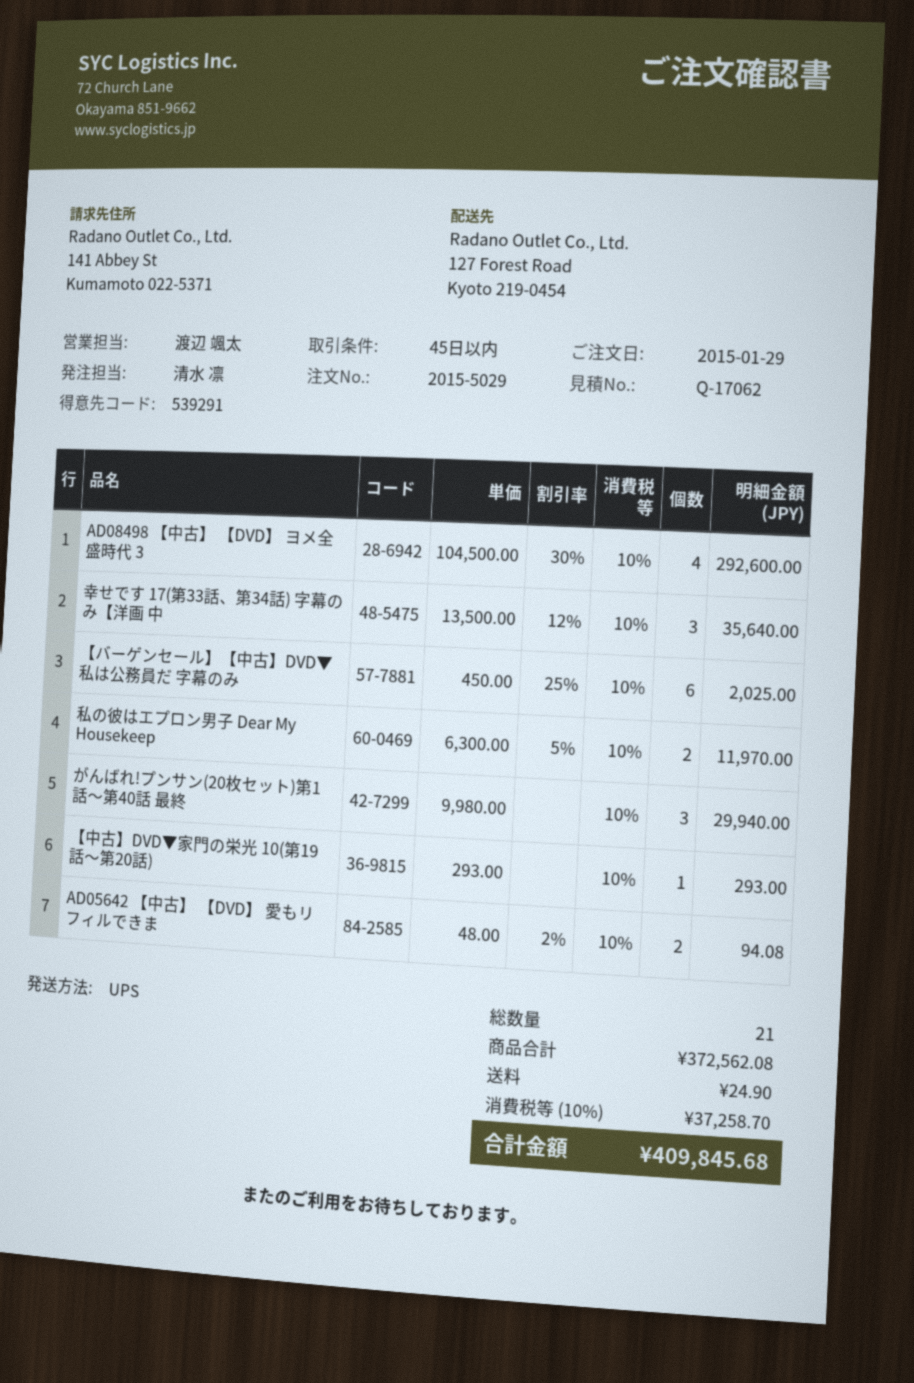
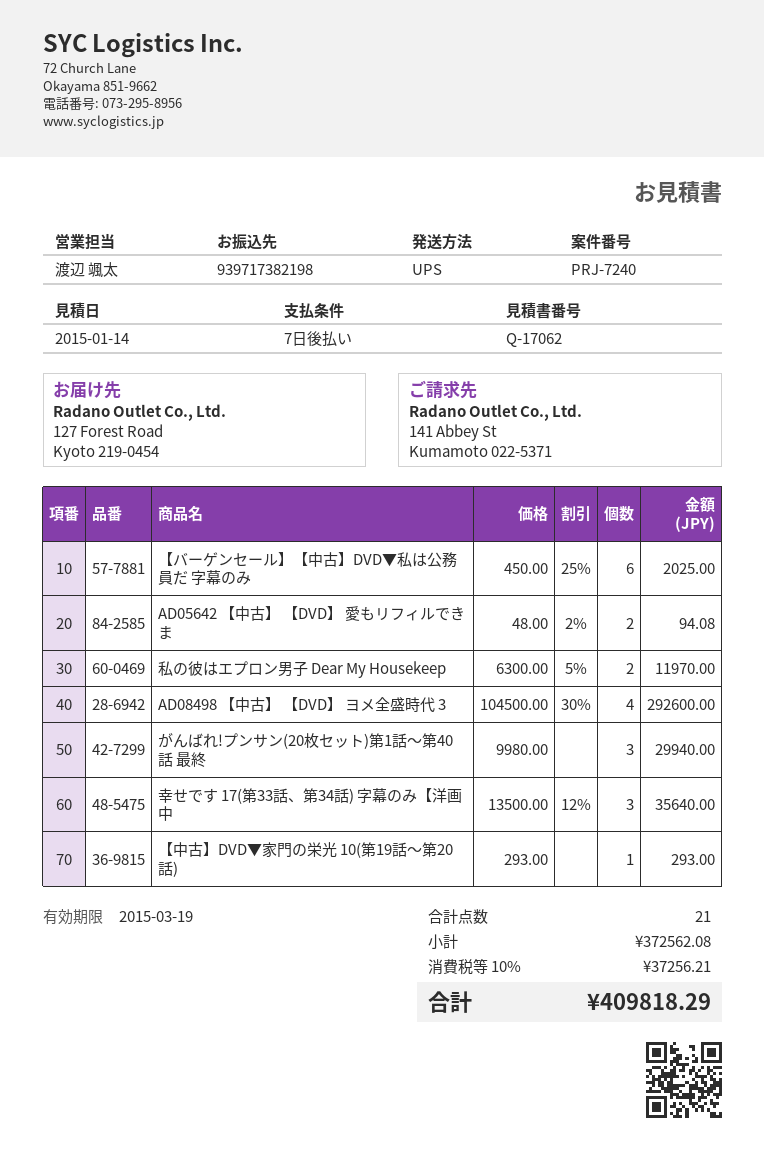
payment terms: 45 days -> 7 days
shipping: 24.90 -> none
tax: 10% = 37258.70 -> 10% = 37256.21
total: 409845.68 -> 409818.29

